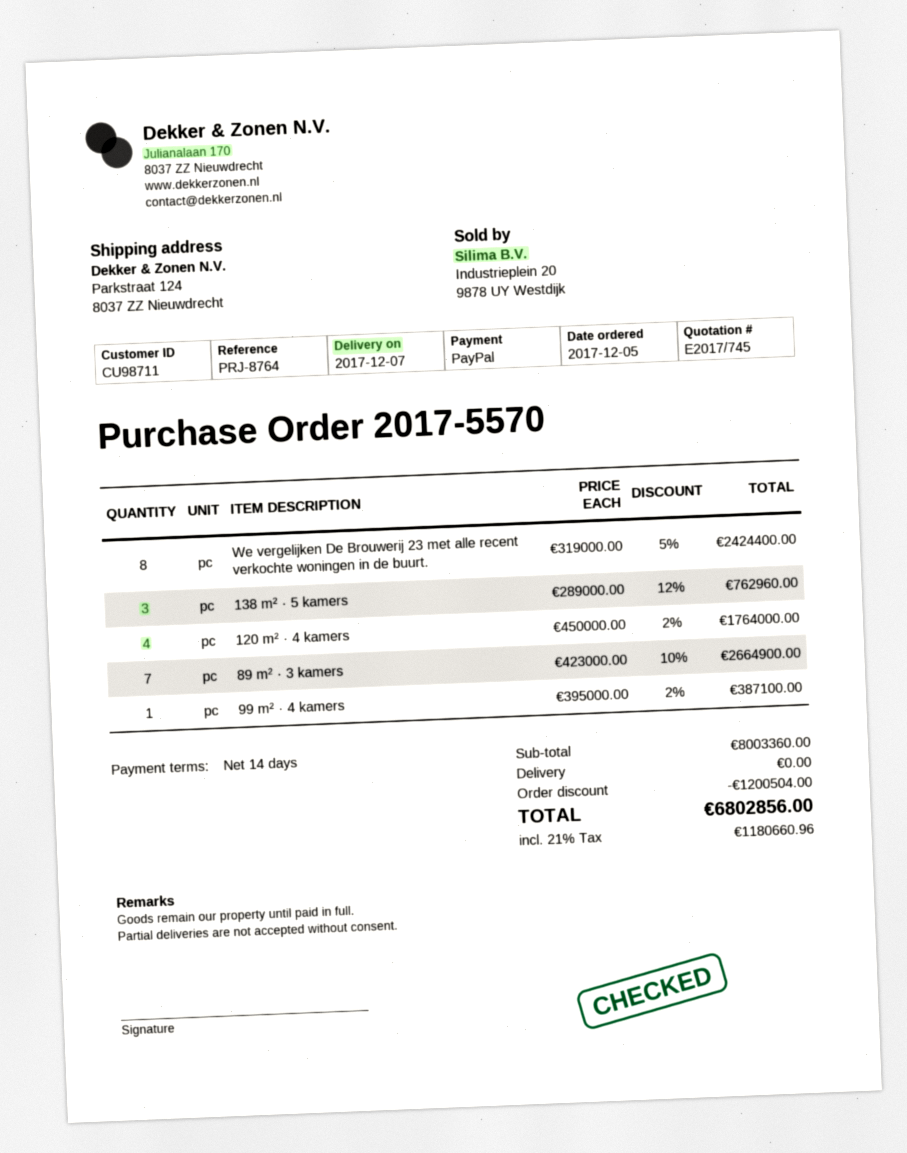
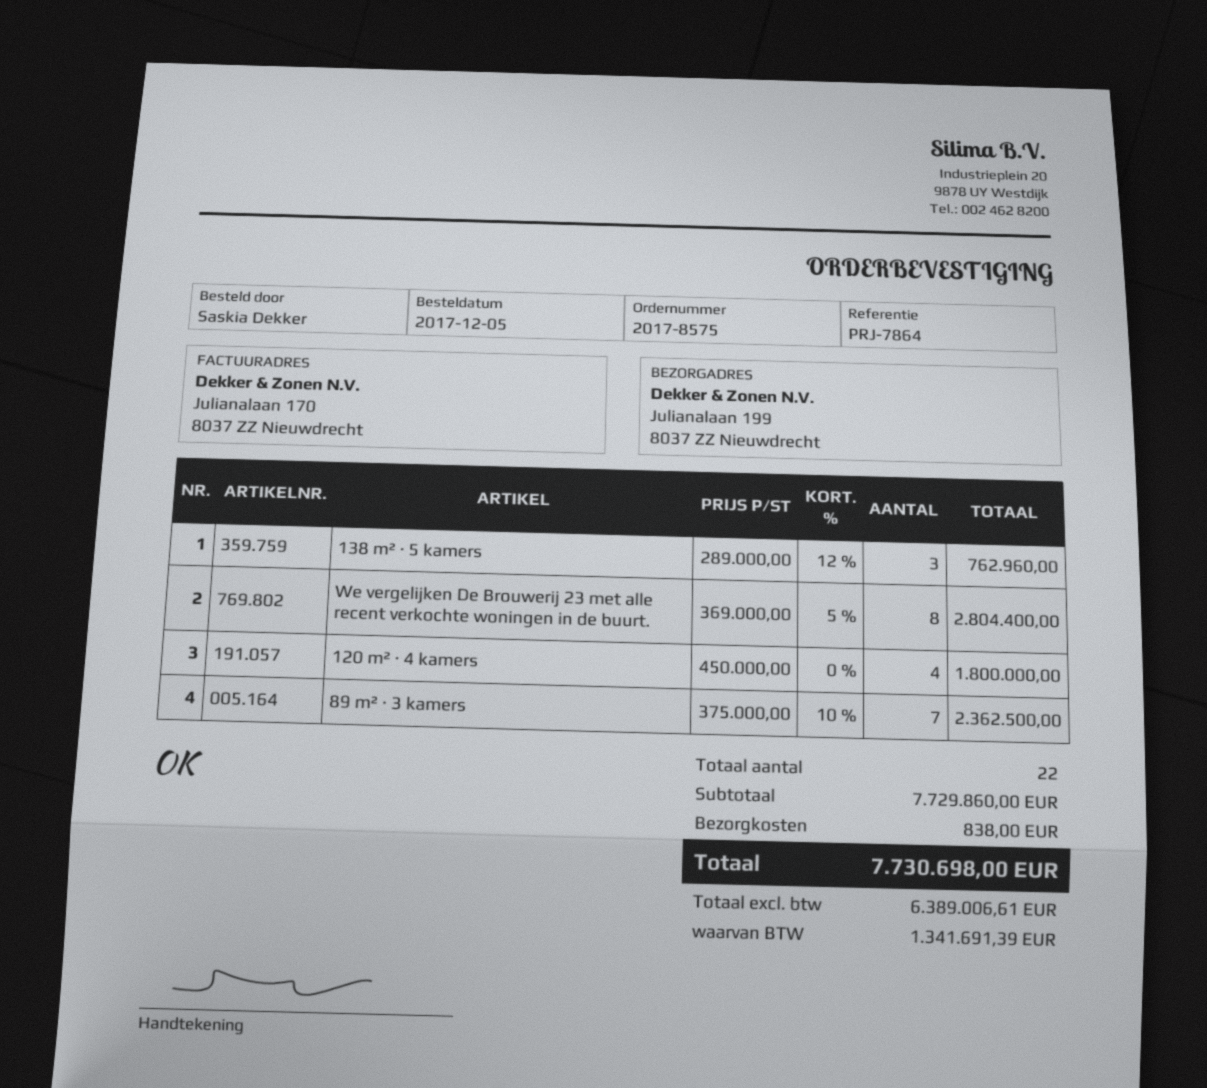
order number: 2017-5570 -> 2017-8575
reference: PRJ-8764 -> PRJ-7864
ship to: Parkstraat 124, 8037 ZZ Nieuwdrecht -> Julianalaan 199, 8037 ZZ Nieuwdrecht
We vergelijken De Brouwerij 23 met alle recent verkochte woningen in de buurt.: 8 x 319000.00 - 5% = 2424400.00 -> 8 x 369000.00 - 5% = 2804400.00
120 m² · 4 kamers: 4 x 450000.00 - 2% = 1764000.00 -> 4 x 450000.00 = 1800000.00
89 m² · 3 kamers: 7 x 423000.00 - 10% = 2664900.00 -> 7 x 375000.00 - 10% = 2362500.00
99 m² · 4 kamers: 1 x 395000.00 - 2% = 387100.00 -> none
subtotal: 8003360.00 -> 7729860.00
discount: 1200504.00 -> none
shipping: 0.00 -> 838.00
tax: 1180660.96 -> 1341691.39
total: 6802856.00 -> 7730698.00

